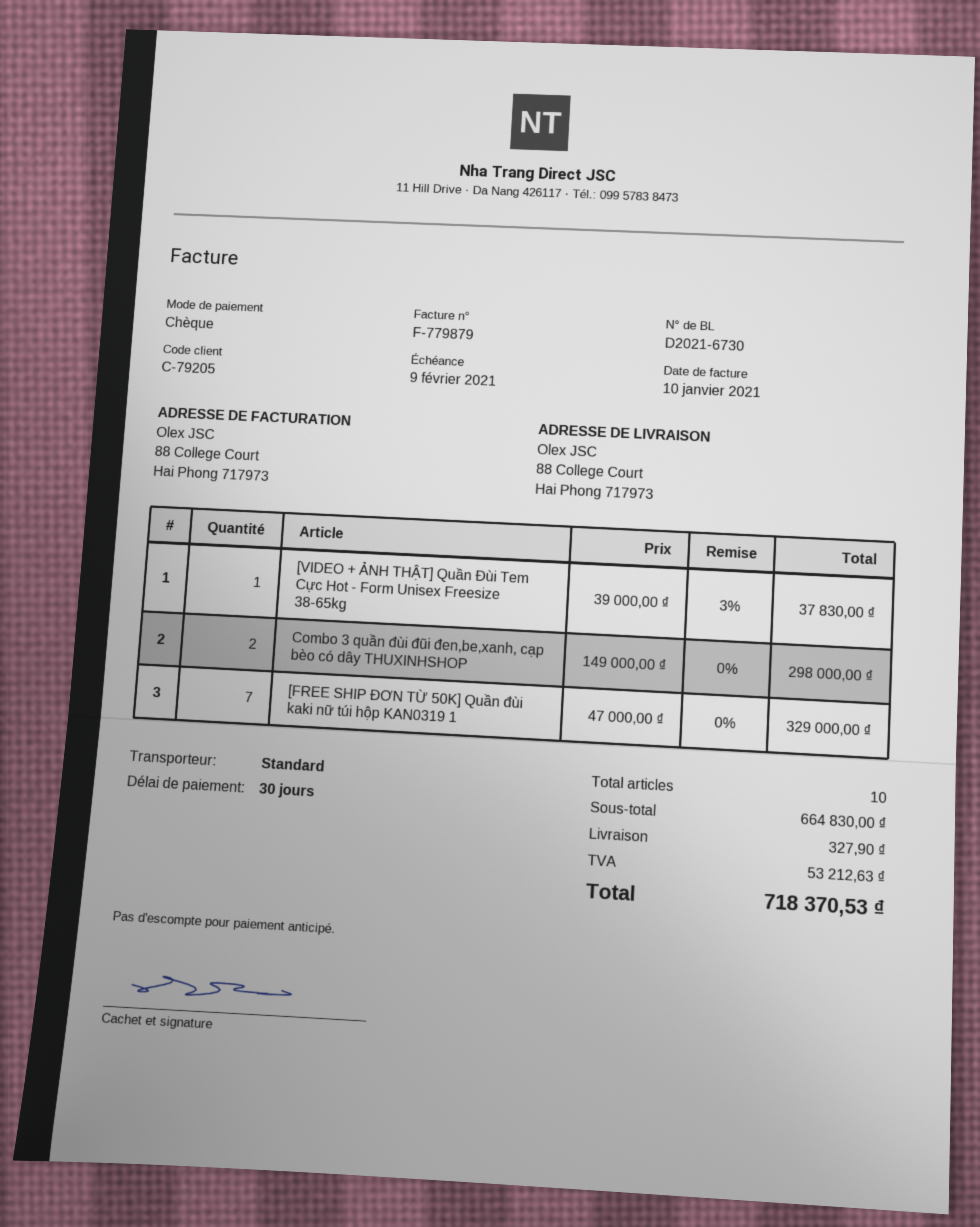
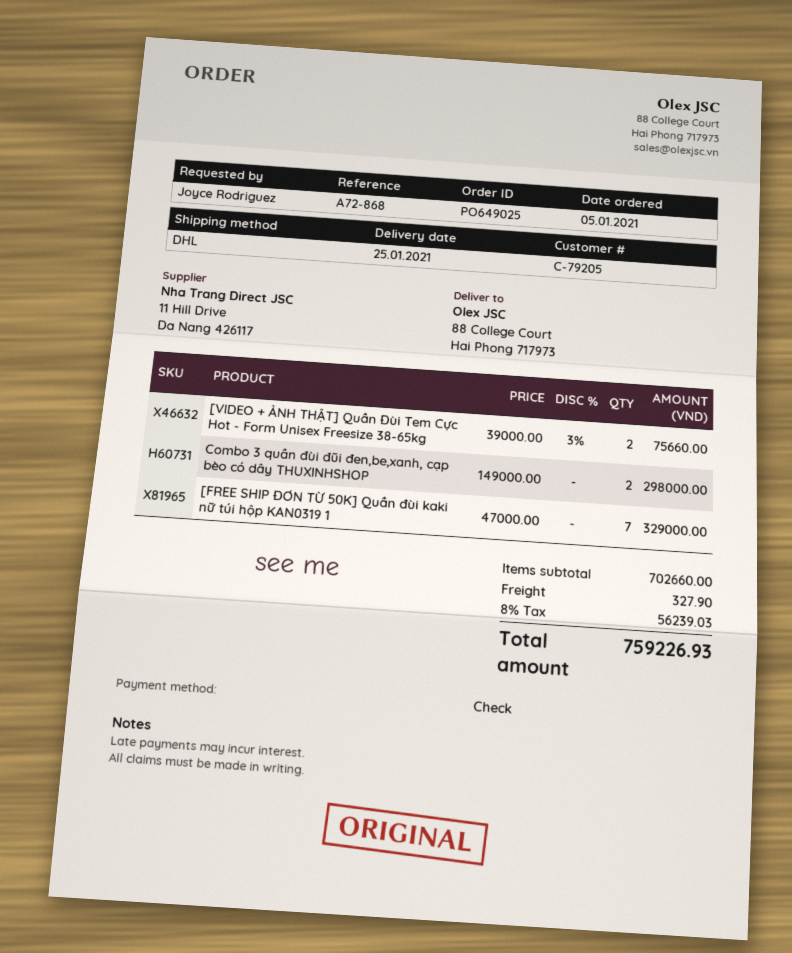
shipping method: standard -> DHL
[VIDEO + ẢNH THẬT] Quần Đùi Tem Cực Hot - Form Unisex Freesize 38-65kg: 1 x 39000.00 - 3% = 37830.00 -> 2 x 39000.00 - 3% = 75660.00
subtotal: 664830.00 -> 702660.00
tax: 53212.63 -> 56239.03
total: 718370.53 -> 759226.93

